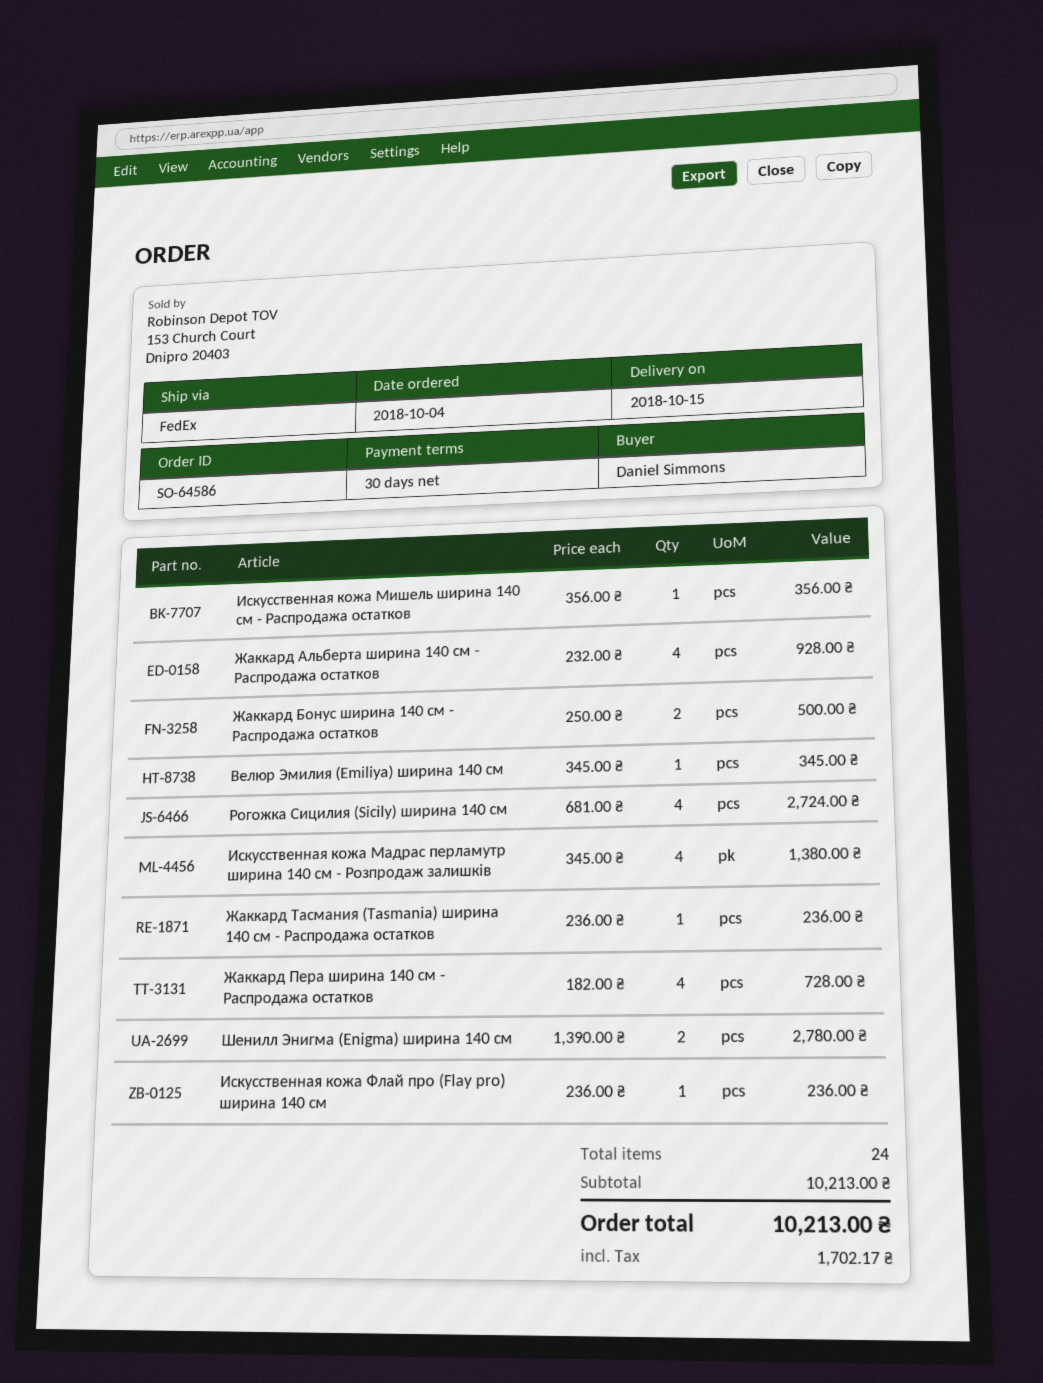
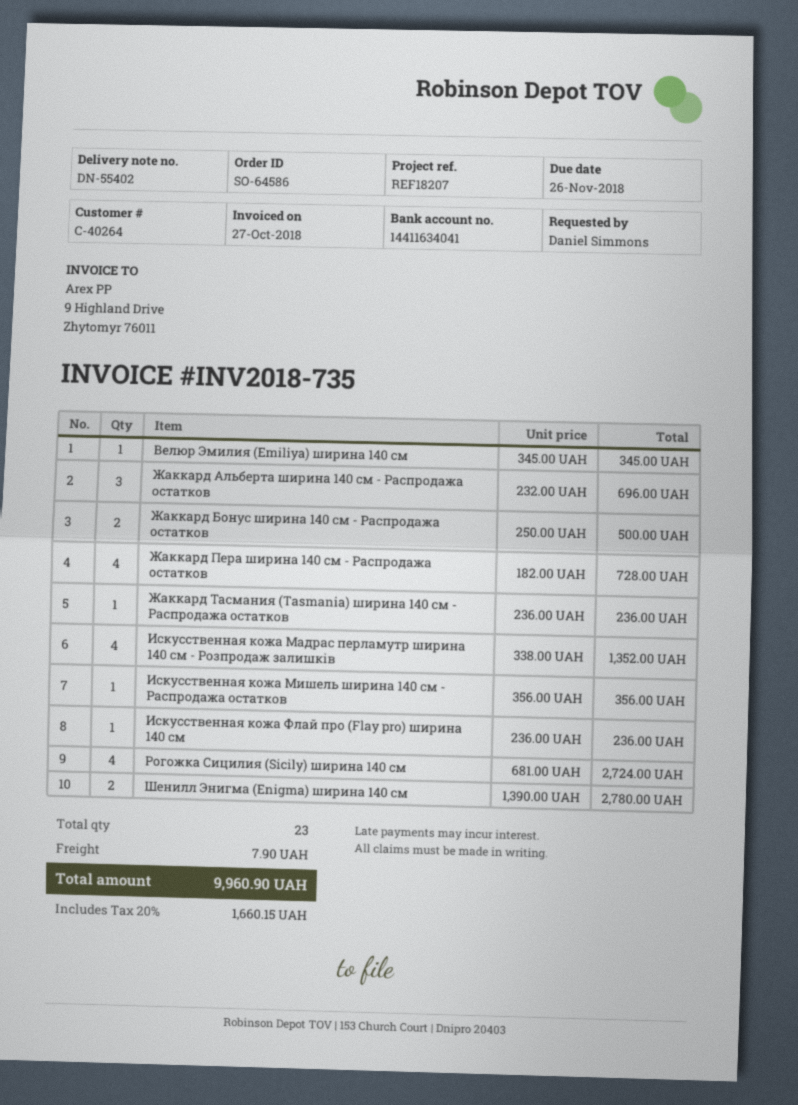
Жаккард Альберта ширина 140 см - Распродажа остатков: 4 x 232.00 = 928.00 -> 3 x 232.00 = 696.00
Искусственная кожа Мадрас перламутр ширина 140 см - Розпродаж залишків: 4 x 345.00 = 1380.00 -> 4 x 338.00 = 1352.00
total quantity: 24 -> 23
shipping: none -> 7.90
tax: 1702.17 -> 1660.15
total: 10213.00 -> 9960.90

